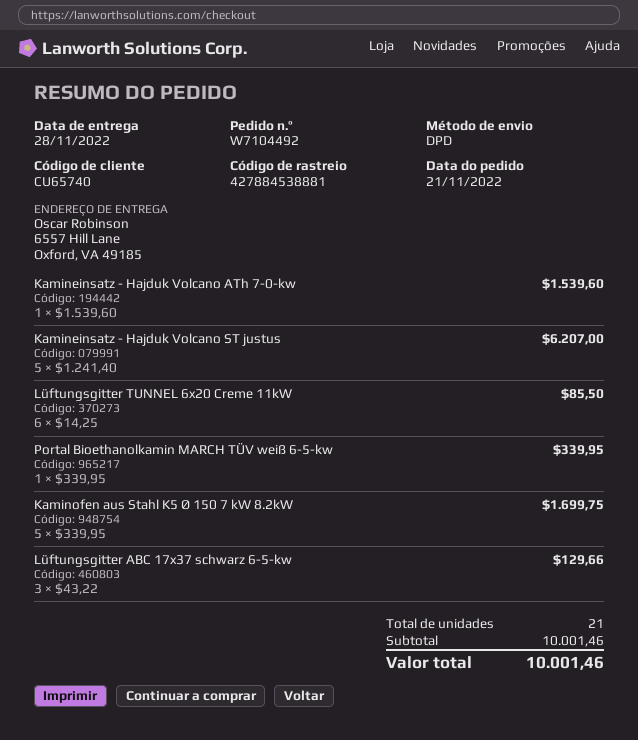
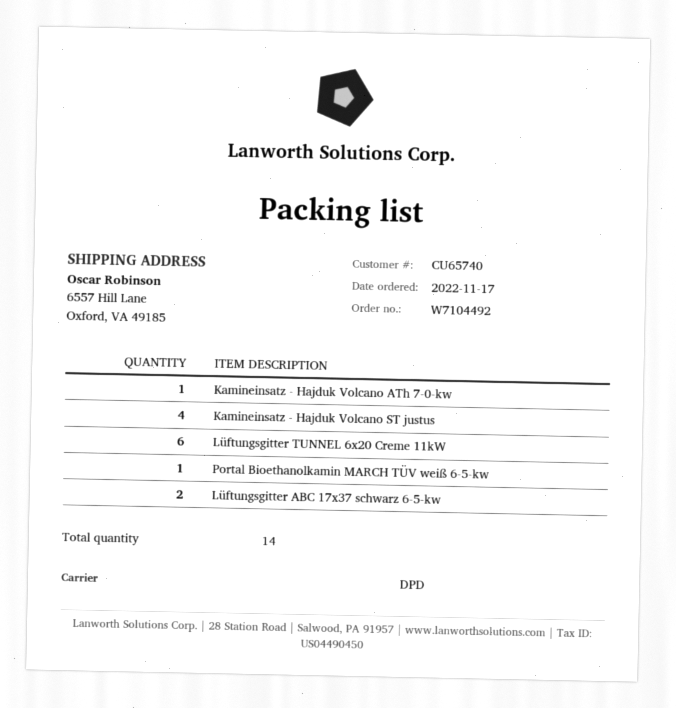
order date: 2022-11-21 -> 2022-11-17
Kamineinsatz - Hajduk Volcano ST justus: 5 -> 4
Kaminofen aus Stahl K5 Ø 150 7 kW 8.2kW: 5 -> none
Lüftungsgitter ABC 17x37 schwarz 6-5-kw: 3 -> 2
total quantity: 21 -> 14

